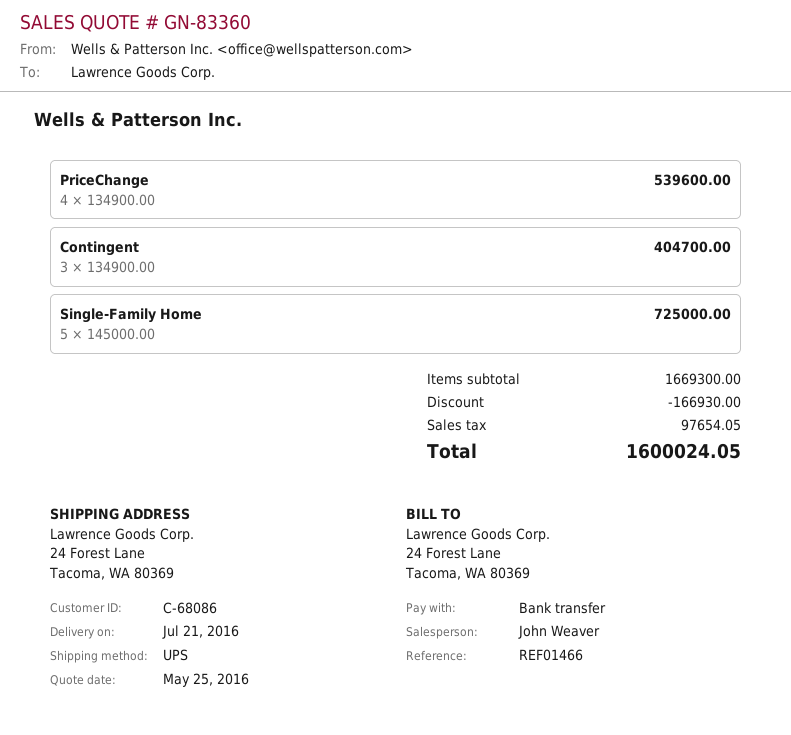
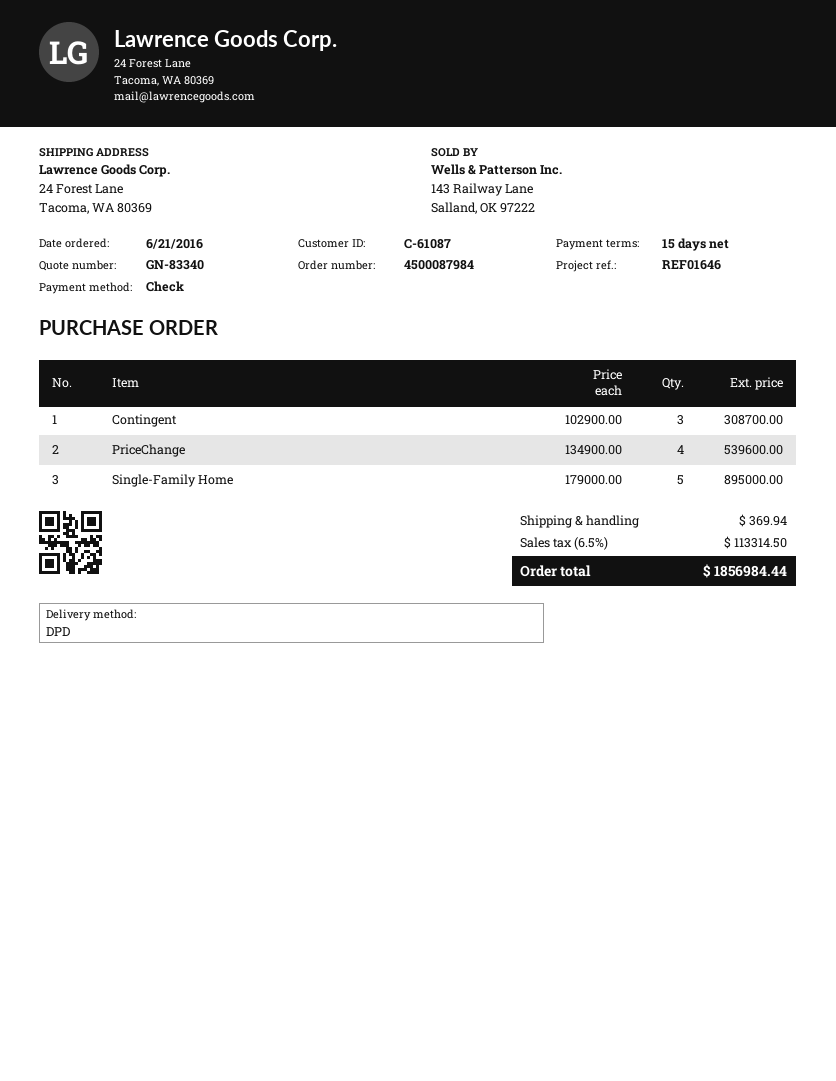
quote number: GN-83360 -> GN-83340
customer number: C-68086 -> C-61087
reference: REF01466 -> REF01646
payment method: bank transfer -> cheque
shipping method: UPS -> DPD
Contingent: 3 x 134900.00 = 404700.00 -> 3 x 102900.00 = 308700.00
Single-Family Home: 5 x 145000.00 = 725000.00 -> 5 x 179000.00 = 895000.00
discount: 166930.00 -> none
shipping: none -> 369.94
tax: 97654.05 -> 113314.50
total: 1600024.05 -> 1856984.44

